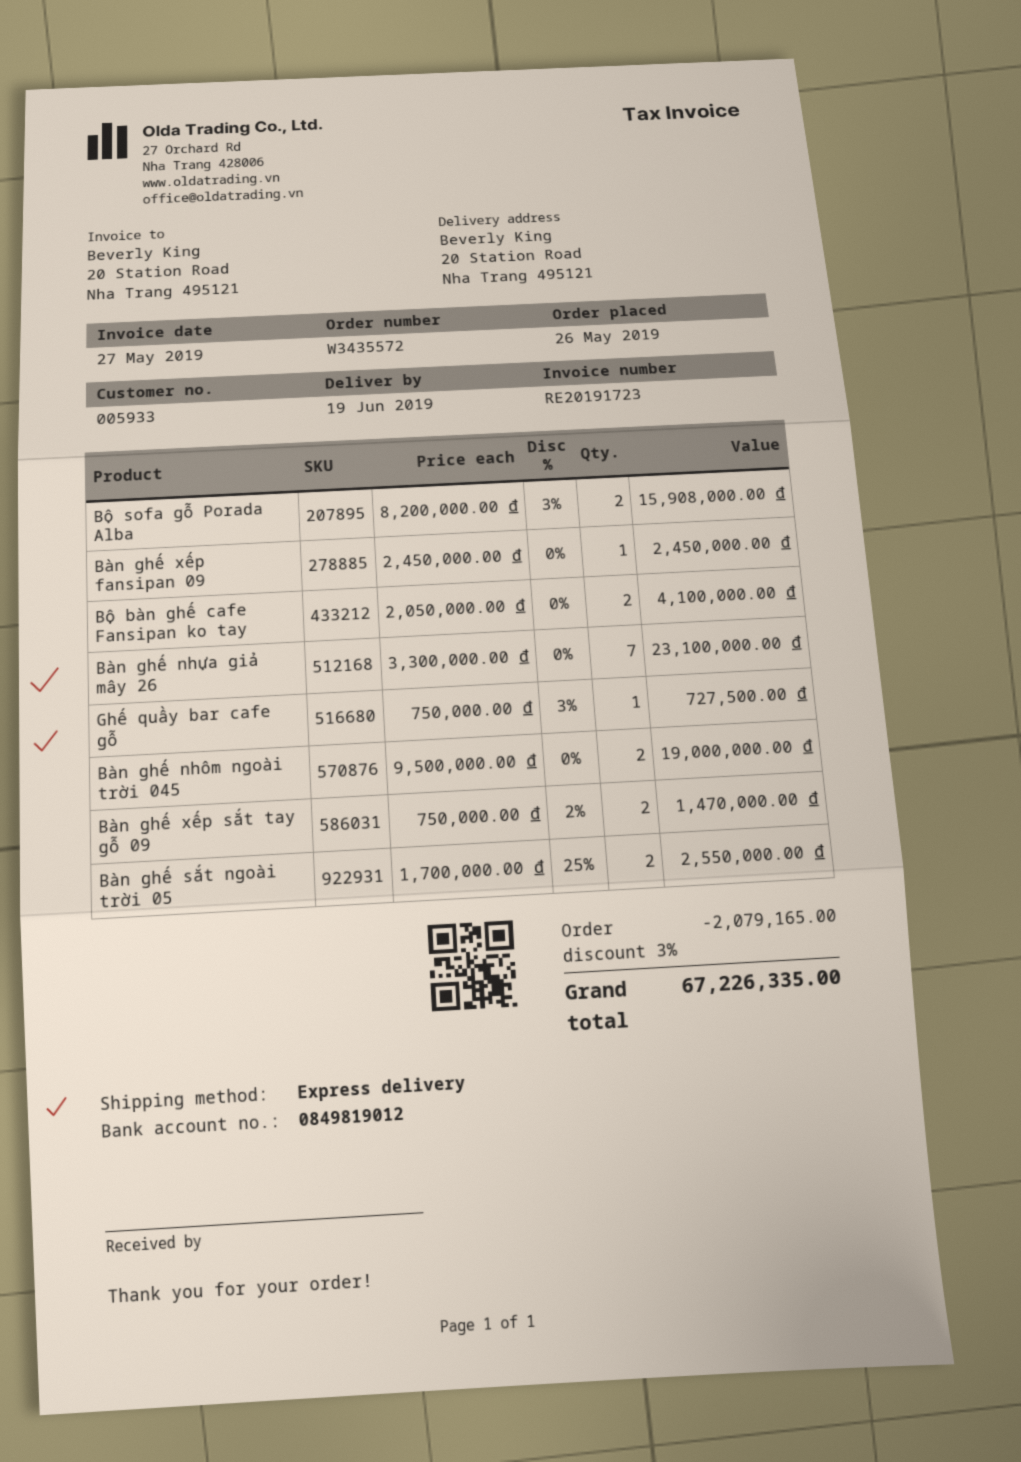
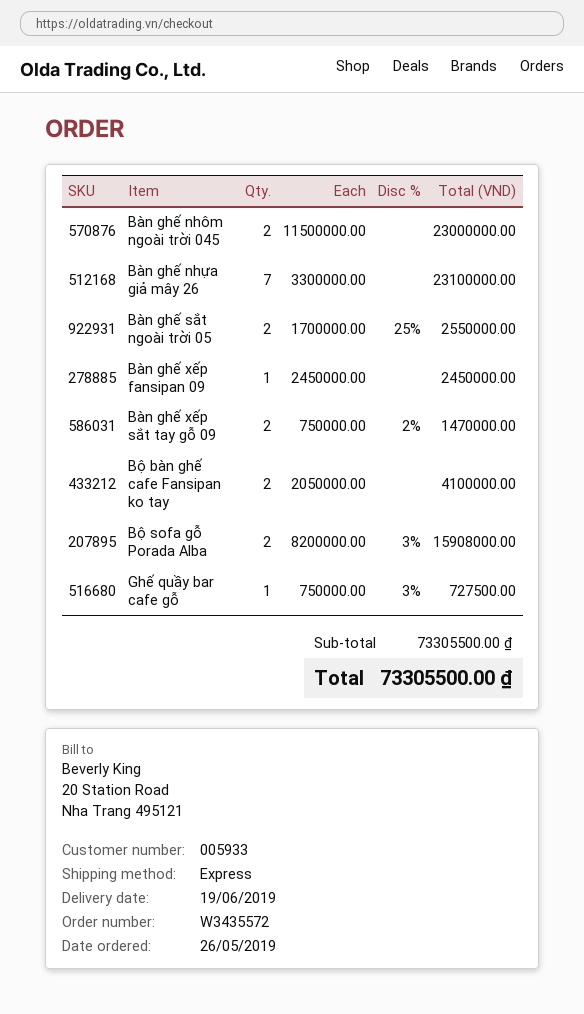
Bàn ghế nhôm ngoài trời 045: 2 x 9500000.00 = 19000000.00 -> 2 x 11500000.00 = 23000000.00
discount: 3% = 2079165.00 -> none
total: 67226335.00 -> 73305500.00

